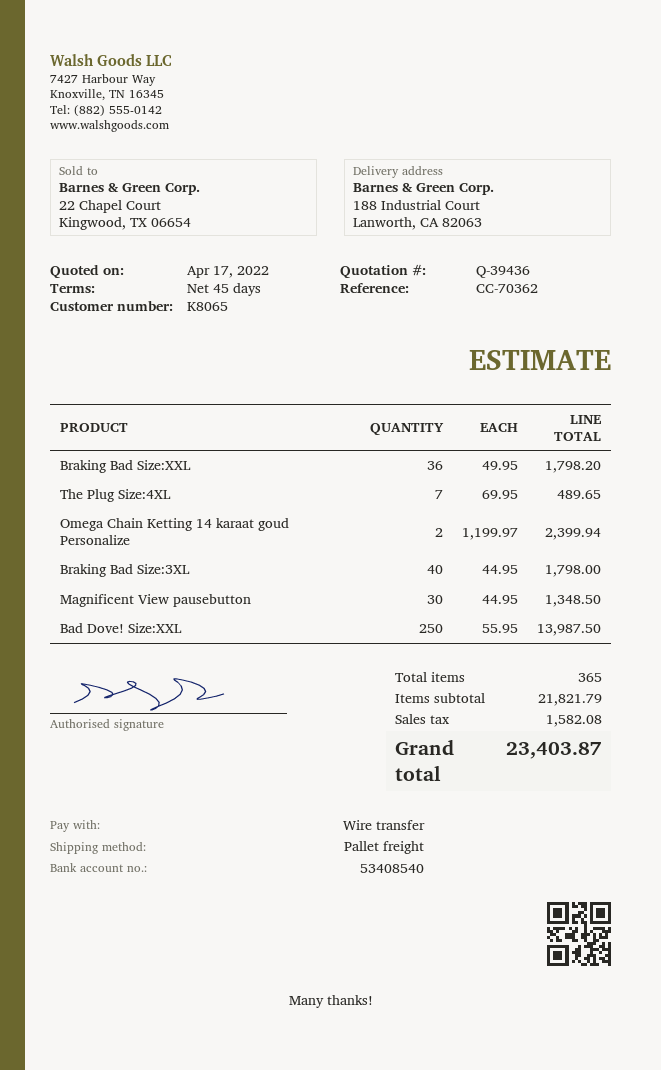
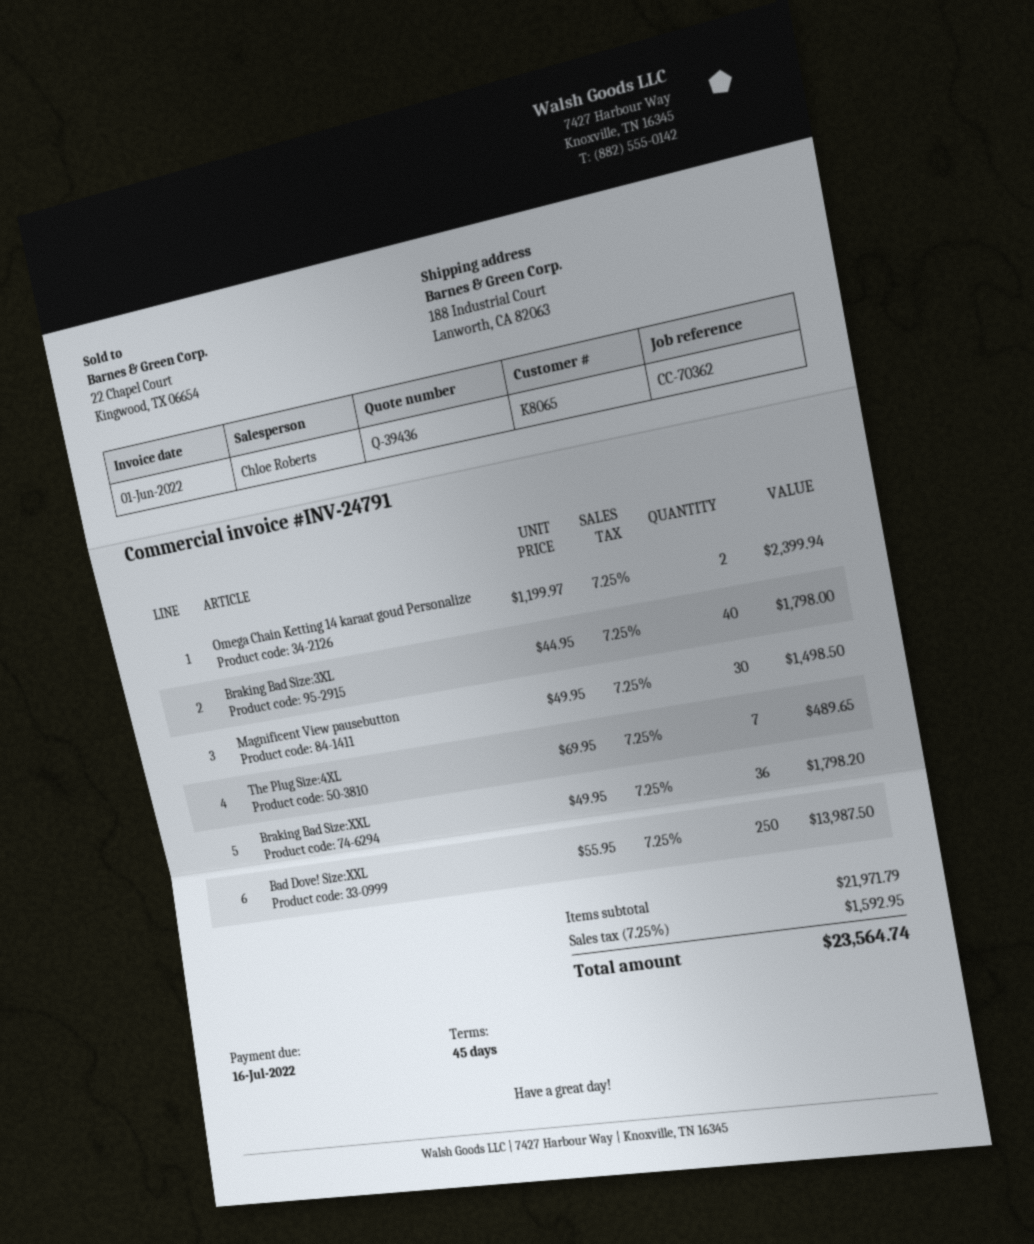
Magnificent View pausebutton: 30 x 44.95 = 1348.50 -> 30 x 49.95 = 1498.50
subtotal: 21821.79 -> 21971.79
tax: 1582.08 -> 1592.95
total: 23403.87 -> 23564.74

